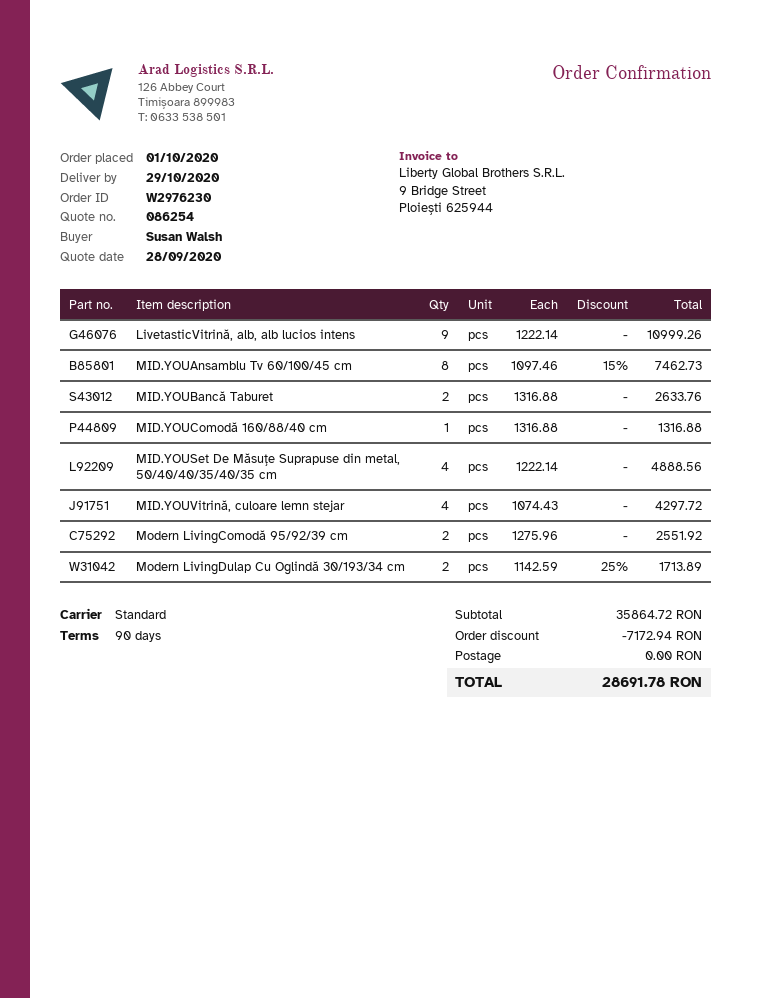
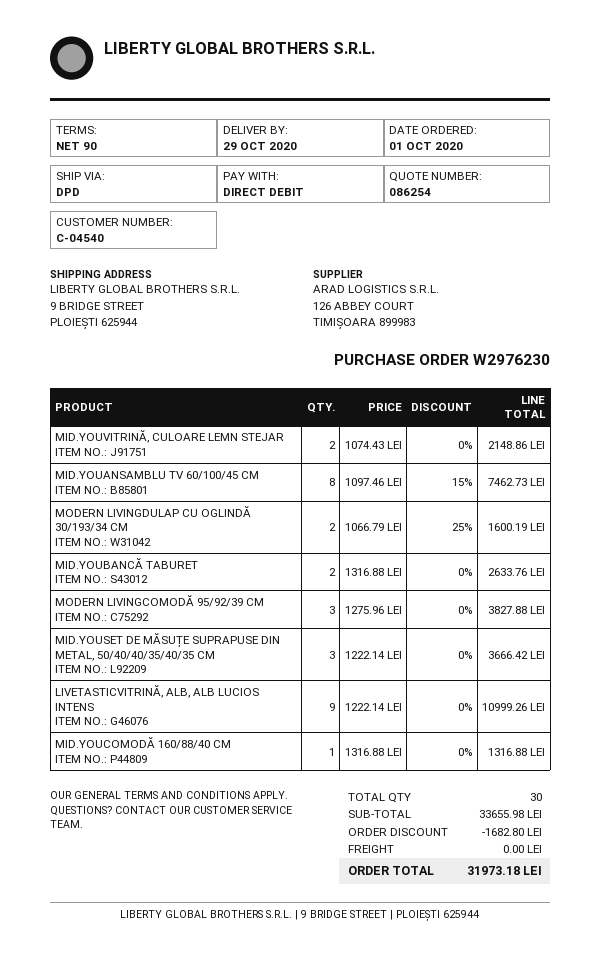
shipping method: standard -> DPD
MID.YOUSet De Măsuțe Suprapuse din metal, 50/40/40/35/40/35 cm: 4 x 1222.14 = 4888.56 -> 3 x 1222.14 = 3666.42
MID.YOUVitrină, culoare lemn stejar: 4 x 1074.43 = 4297.72 -> 2 x 1074.43 = 2148.86
Modern LivingComodă 95/92/39 cm: 2 x 1275.96 = 2551.92 -> 3 x 1275.96 = 3827.88
Modern LivingDulap Cu Oglindă 30/193/34 cm: 2 x 1142.59 - 25% = 1713.89 -> 2 x 1066.79 - 25% = 1600.19
subtotal: 35864.72 -> 33655.98
discount: 7172.94 -> 1682.80
total: 28691.78 -> 31973.18

